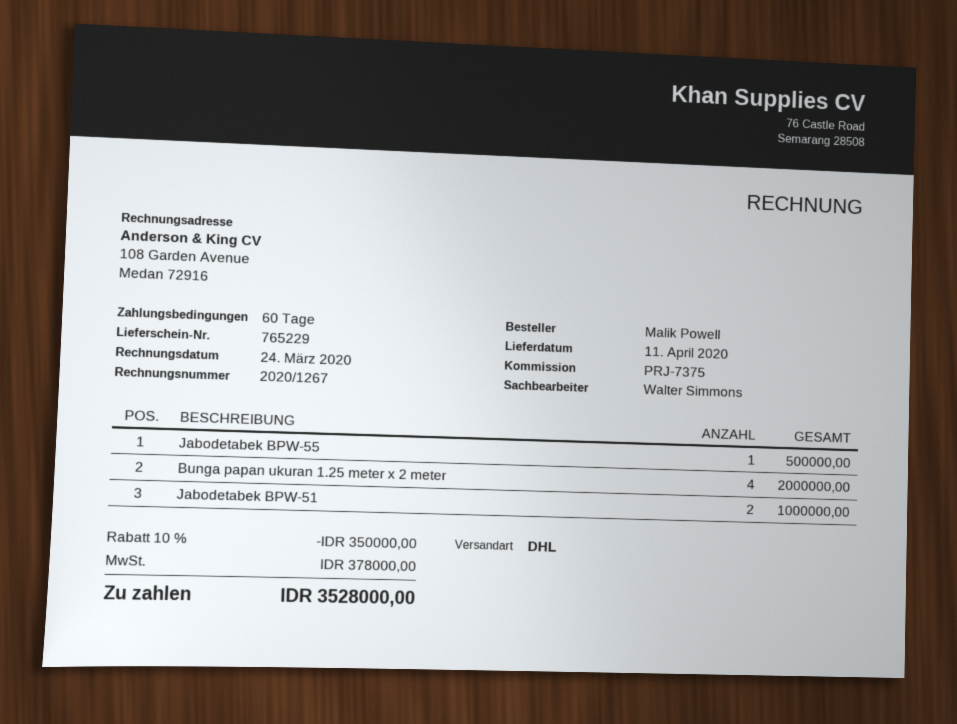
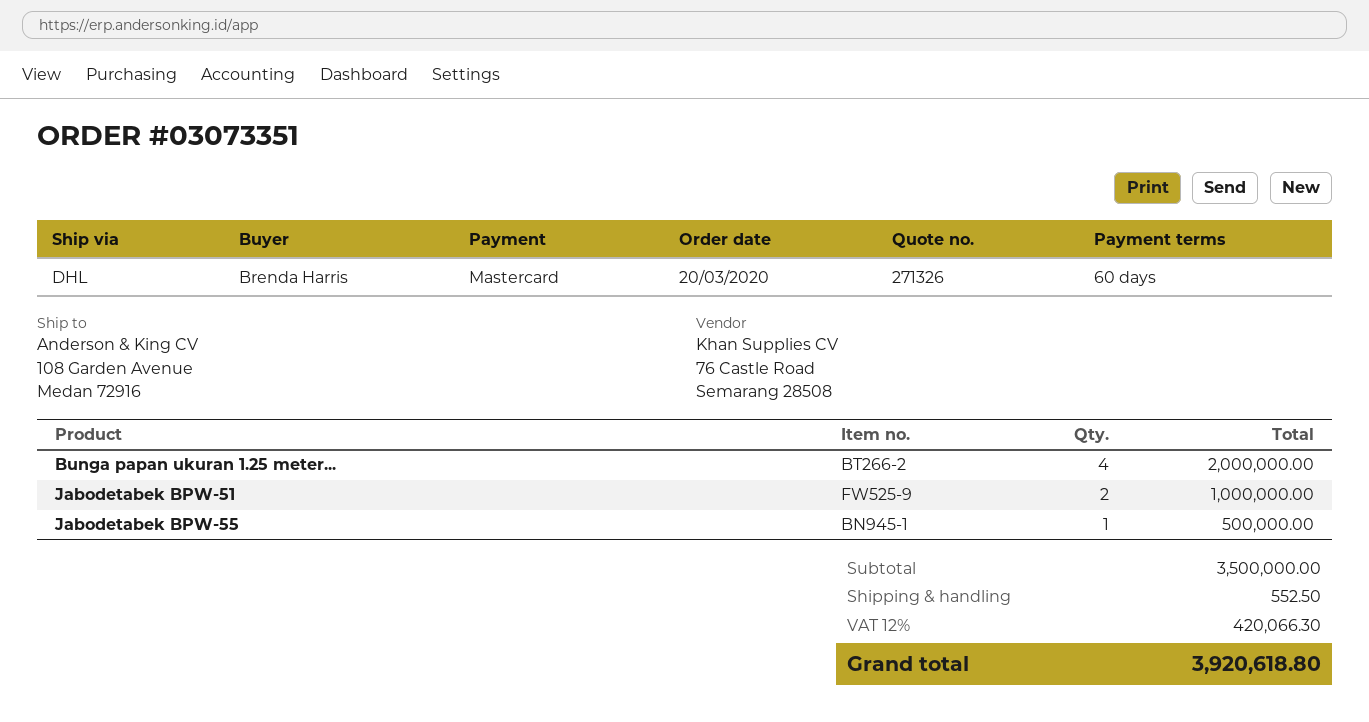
ordered by: Malik Powell -> Brenda Harris
discount: 10% = 350000.00 -> none
shipping: none -> 552.50
tax: 378000.00 -> 420066.30
total: 3528000.00 -> 3920618.80

